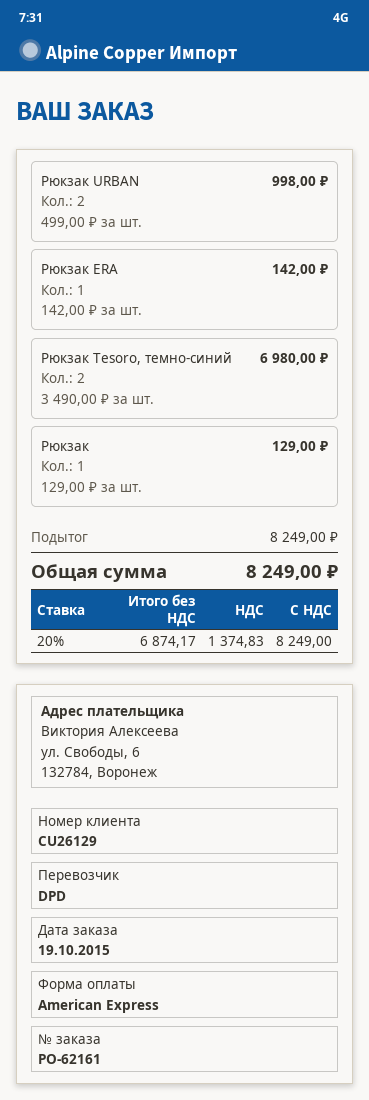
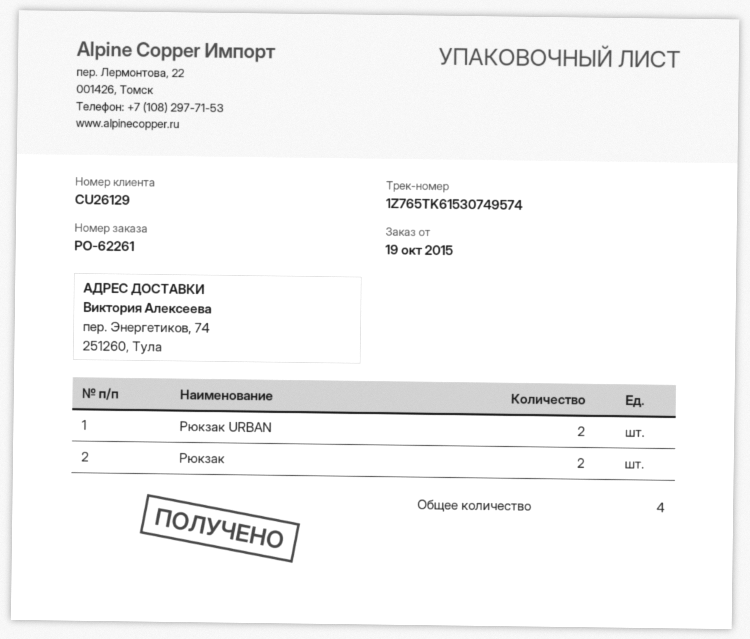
order number: PO-62161 -> PO-62261
Рюкзак ERA: 1 -> none
Рюкзак Tesoro, темно-синий: 2 -> none
Рюкзак: 1 -> 2

